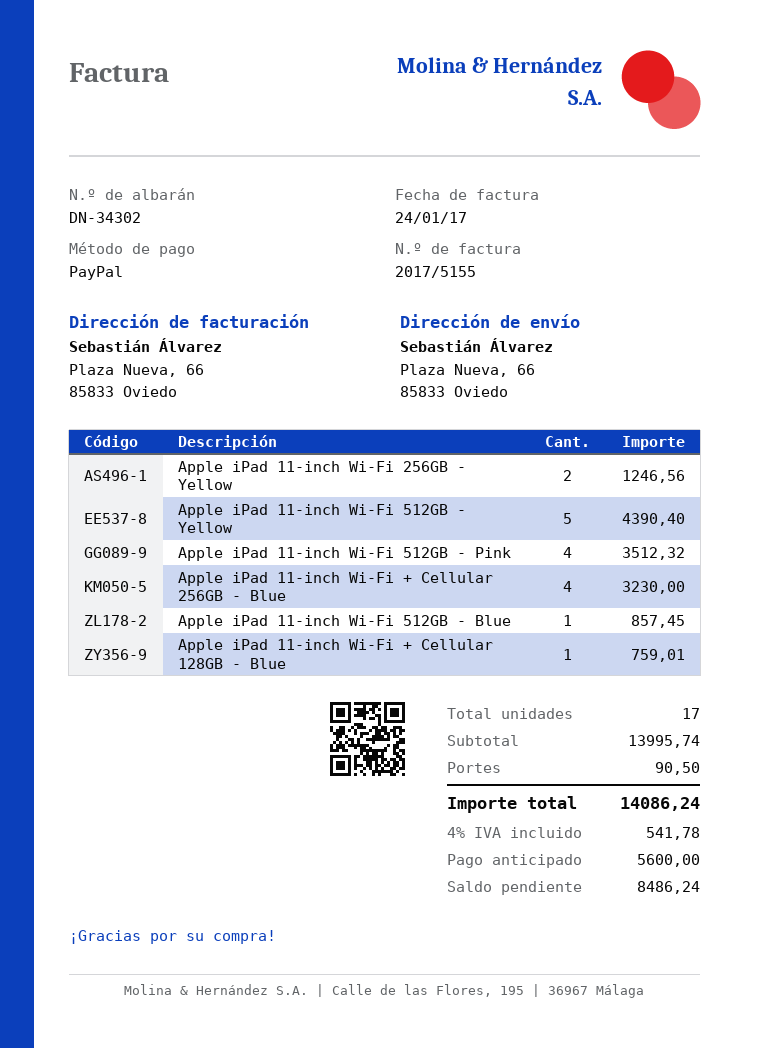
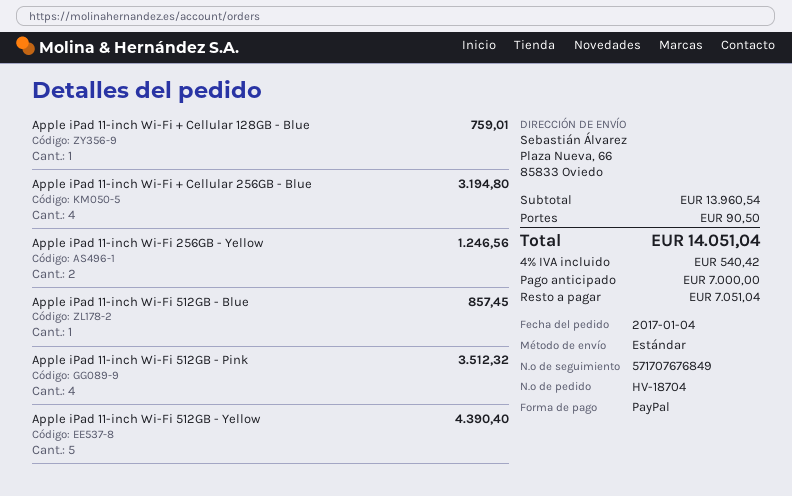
Apple iPad 11-inch Wi-Fi + Cellular 256GB - Blue: 4 for 3230.00 -> 4 for 3194.80
subtotal: 13995.74 -> 13960.54
tax: 4% = 541.78 -> 4% = 540.42
total: 14086.24 -> 14051.04
deposit: 5600.00 -> 7000.00
balance: 8486.24 -> 7051.04

